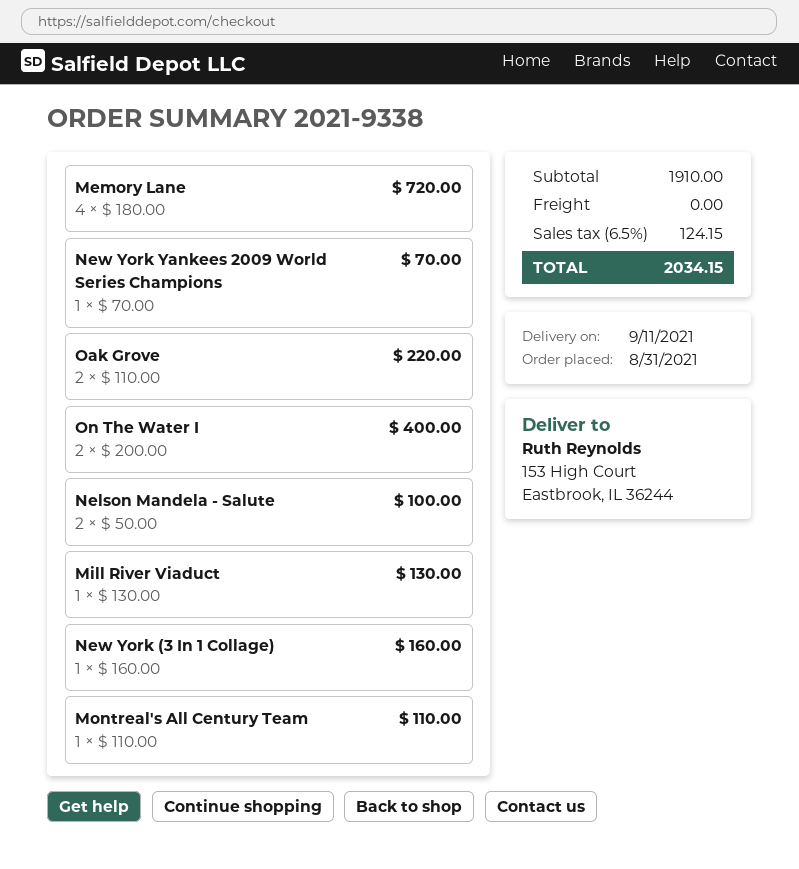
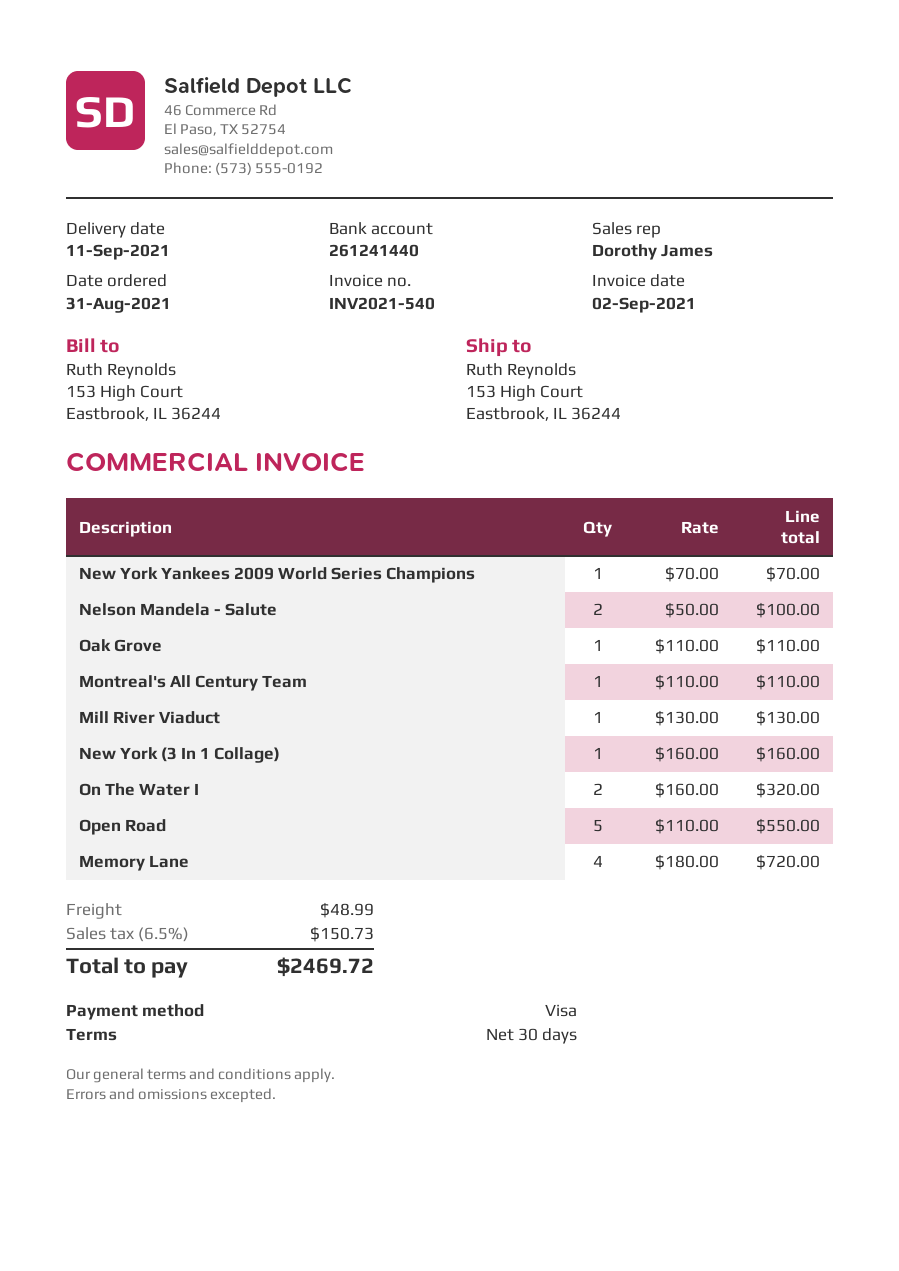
Oak Grove: 2 x 110.00 = 220.00 -> 1 x 110.00 = 110.00
On The Water I: 2 x 200.00 = 400.00 -> 2 x 160.00 = 320.00
Open Road: none -> 5 x 110.00 = 550.00
shipping: 0.00 -> 48.99
tax: 6.5% = 124.15 -> 6.5% = 150.73
total: 2034.15 -> 2469.72

